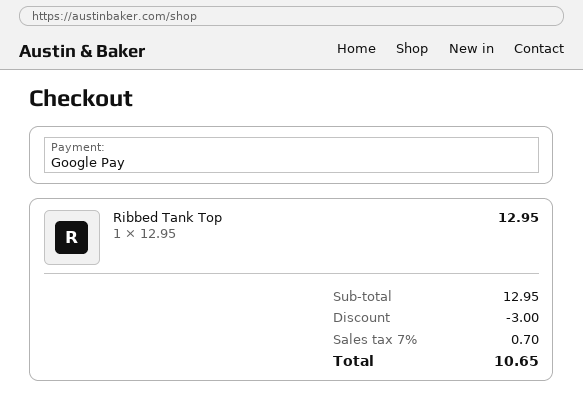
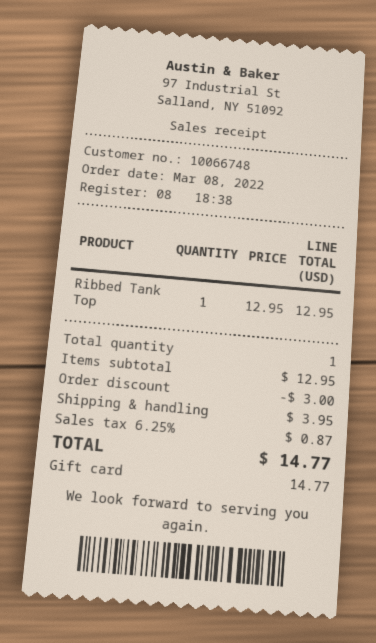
payment method: Google Pay -> gift card
shipping: none -> 3.95
tax: 7% = 0.70 -> 6.25% = 0.87
total: 10.65 -> 14.77

